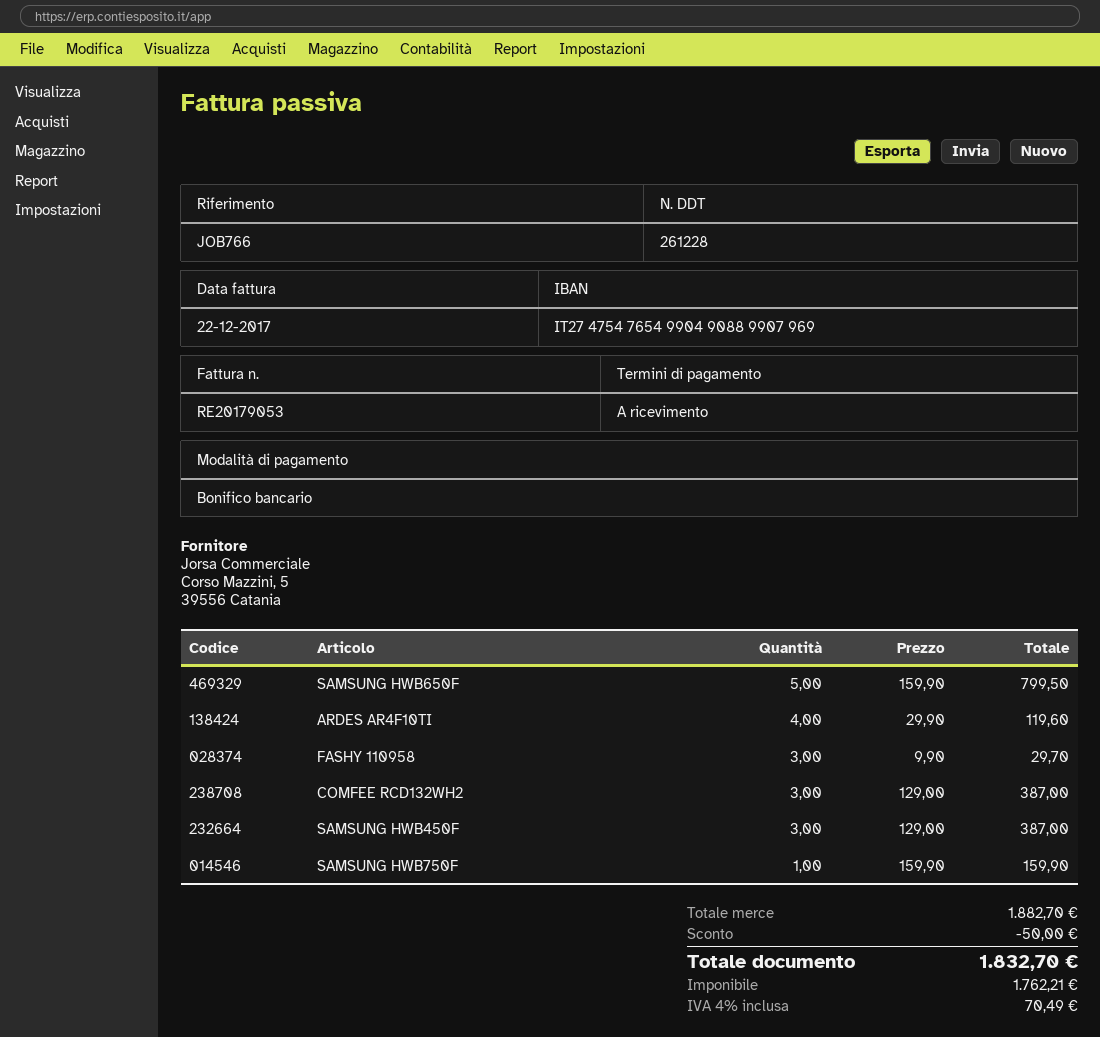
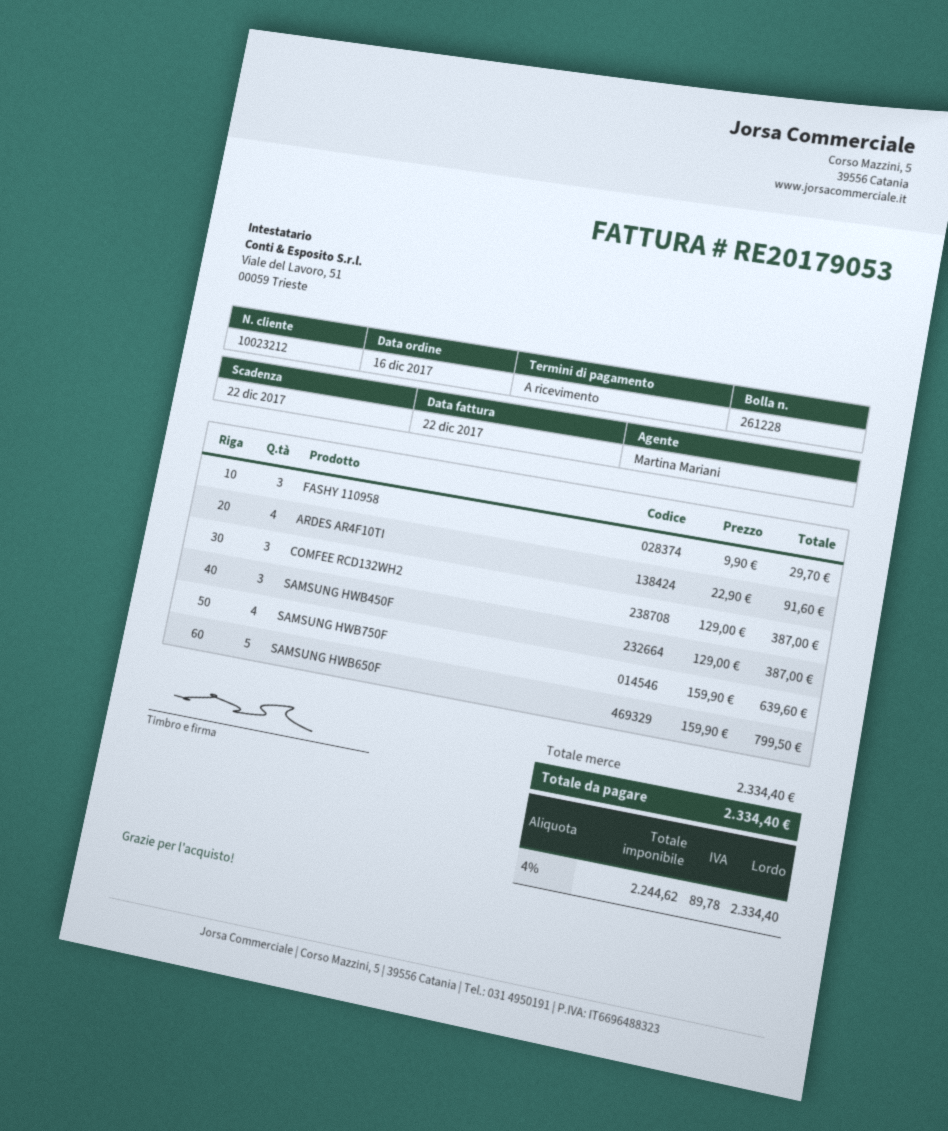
ARDES AR4F10TI: 4 x 29.90 = 119.60 -> 4 x 22.90 = 91.60
SAMSUNG HWB750F: 1 x 159.90 = 159.90 -> 4 x 159.90 = 639.60
subtotal: 1882.70 -> 2334.40
discount: 50.00 -> none
net: 1762.21 -> 2244.62
tax: 4% = 70.49 -> 4% = 89.78
total: 1832.70 -> 2334.40

